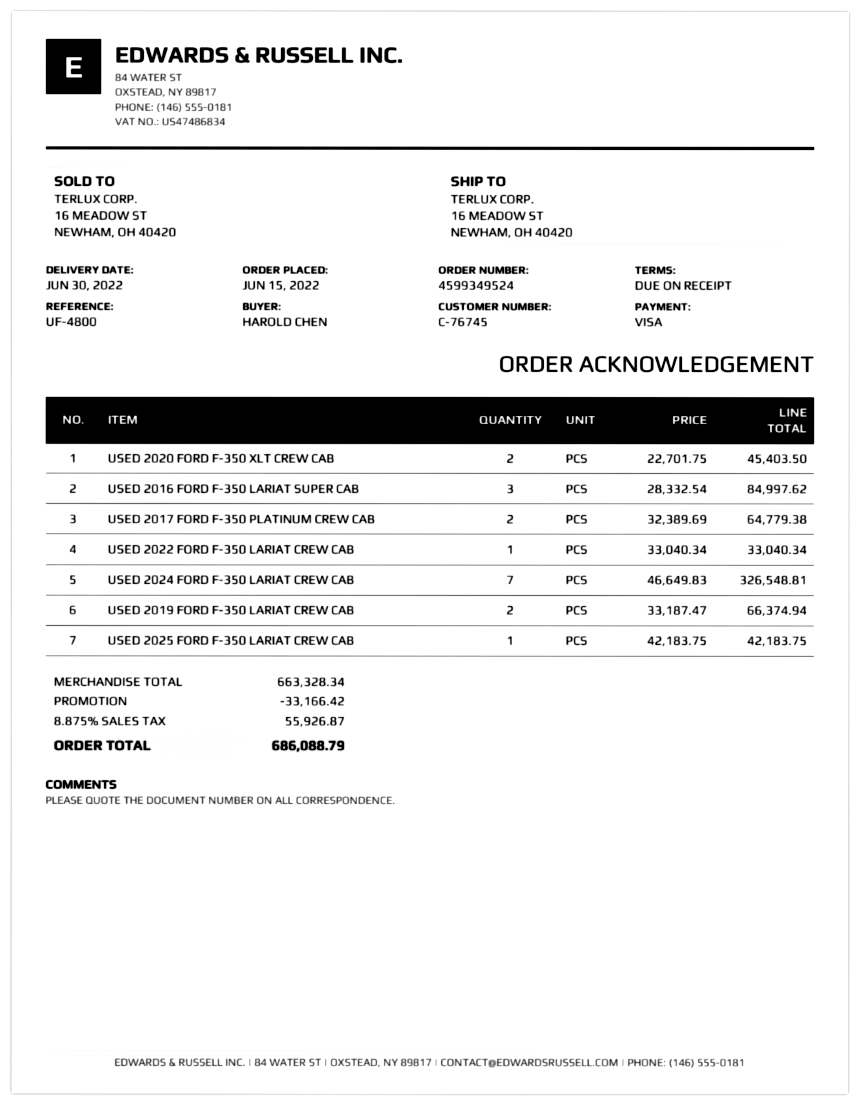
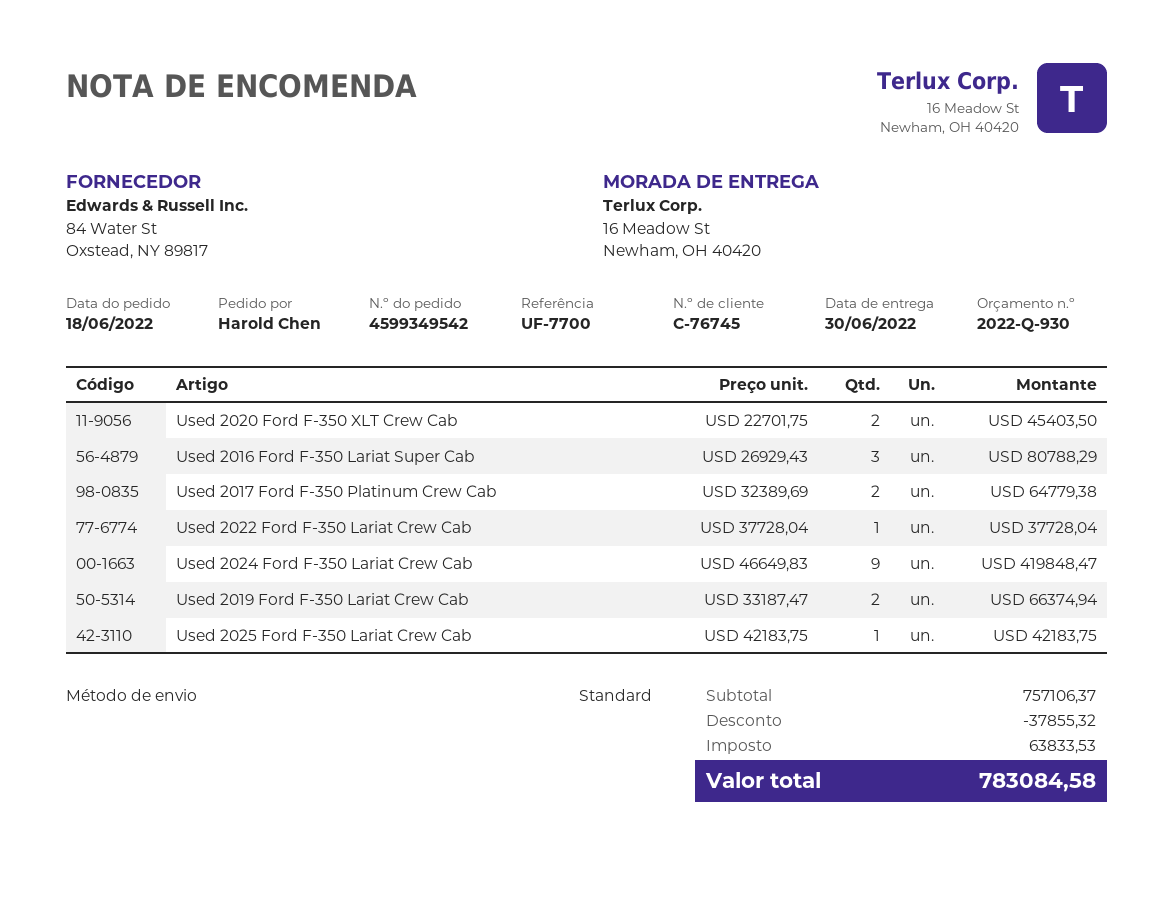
order number: 4599349524 -> 4599349542
order date: 2022-06-15 -> 2022-06-18
reference: UF-4800 -> UF-7700
USED 2016 FORD F-350 LARIAT SUPER CAB: 3 x 28332.54 = 84997.62 -> 3 x 26929.43 = 80788.29
USED 2022 FORD F-350 LARIAT CREW CAB: 1 x 33040.34 = 33040.34 -> 1 x 37728.04 = 37728.04
USED 2024 FORD F-350 LARIAT CREW CAB: 7 x 46649.83 = 326548.81 -> 9 x 46649.83 = 419848.47
subtotal: 663328.34 -> 757106.37
discount: 33166.42 -> 37855.32
tax: 55926.87 -> 63833.53
total: 686088.79 -> 783084.58

